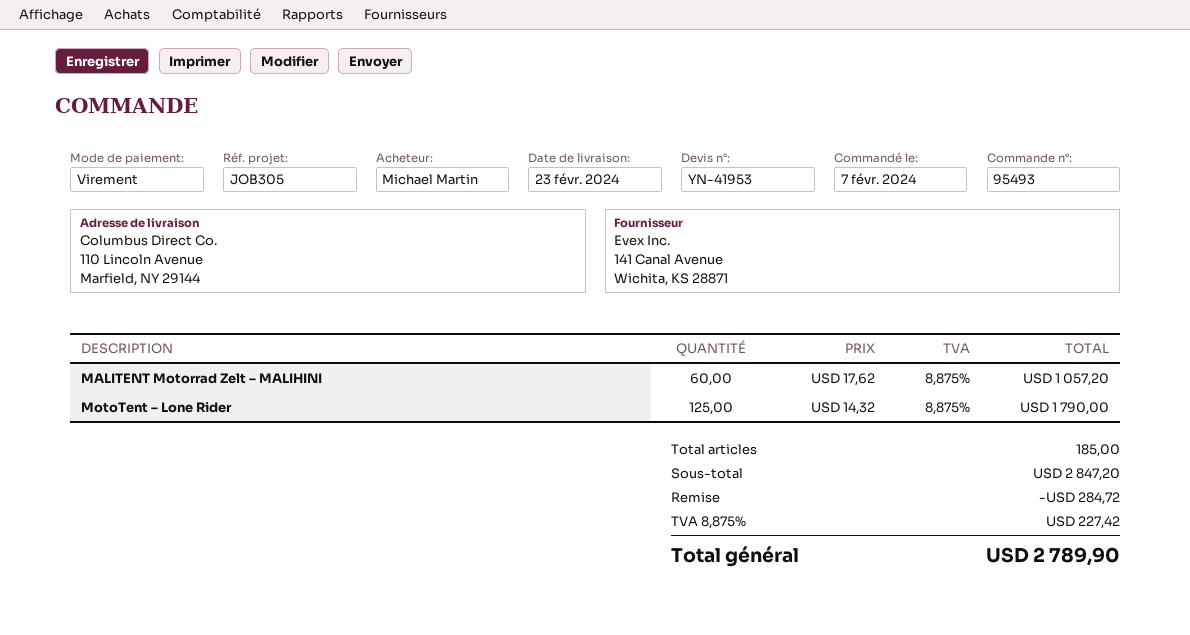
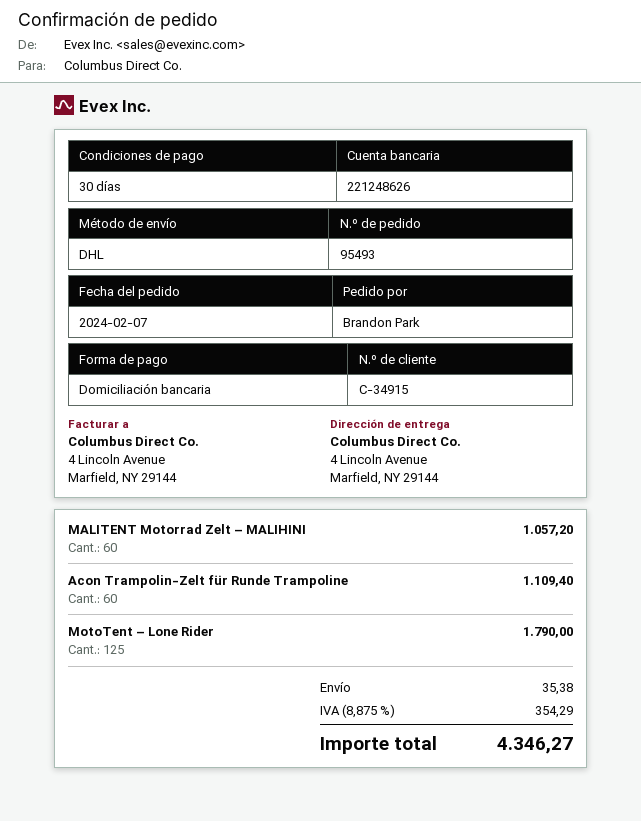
ordered by: Michael Martin -> Brandon Park
payment method: bank transfer -> direct debit
ship to: 110 Lincoln Avenue, Marfield, NY 29144 -> 4 Lincoln Avenue, Marfield, NY 29144
Acon Trampolin-Zelt für Runde Trampoline: none -> 60 for 1109.40
discount: 284.72 -> none
shipping: none -> 35.38
tax: 8.875% = 227.42 -> 8.875% = 354.29
total: 2789.90 -> 4346.27

